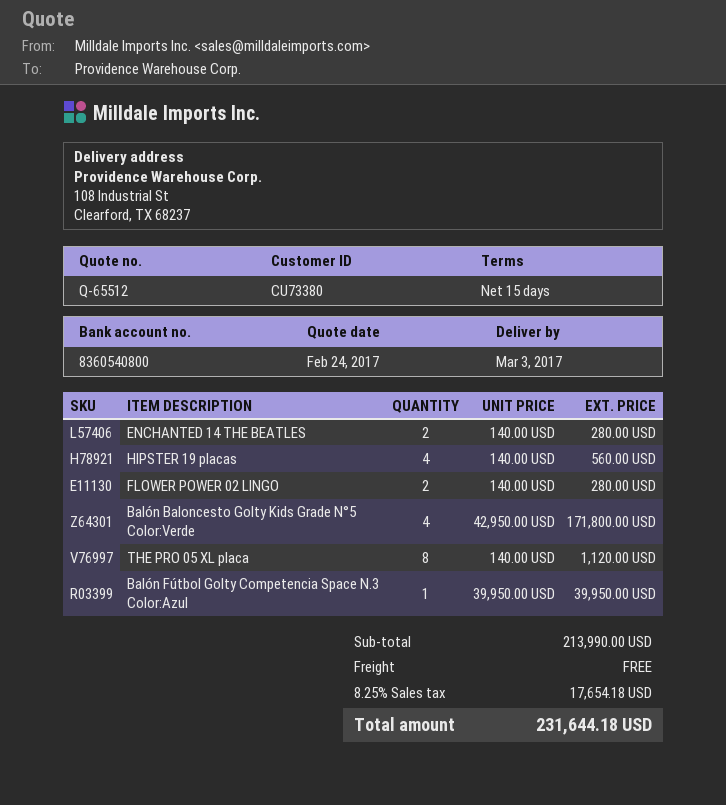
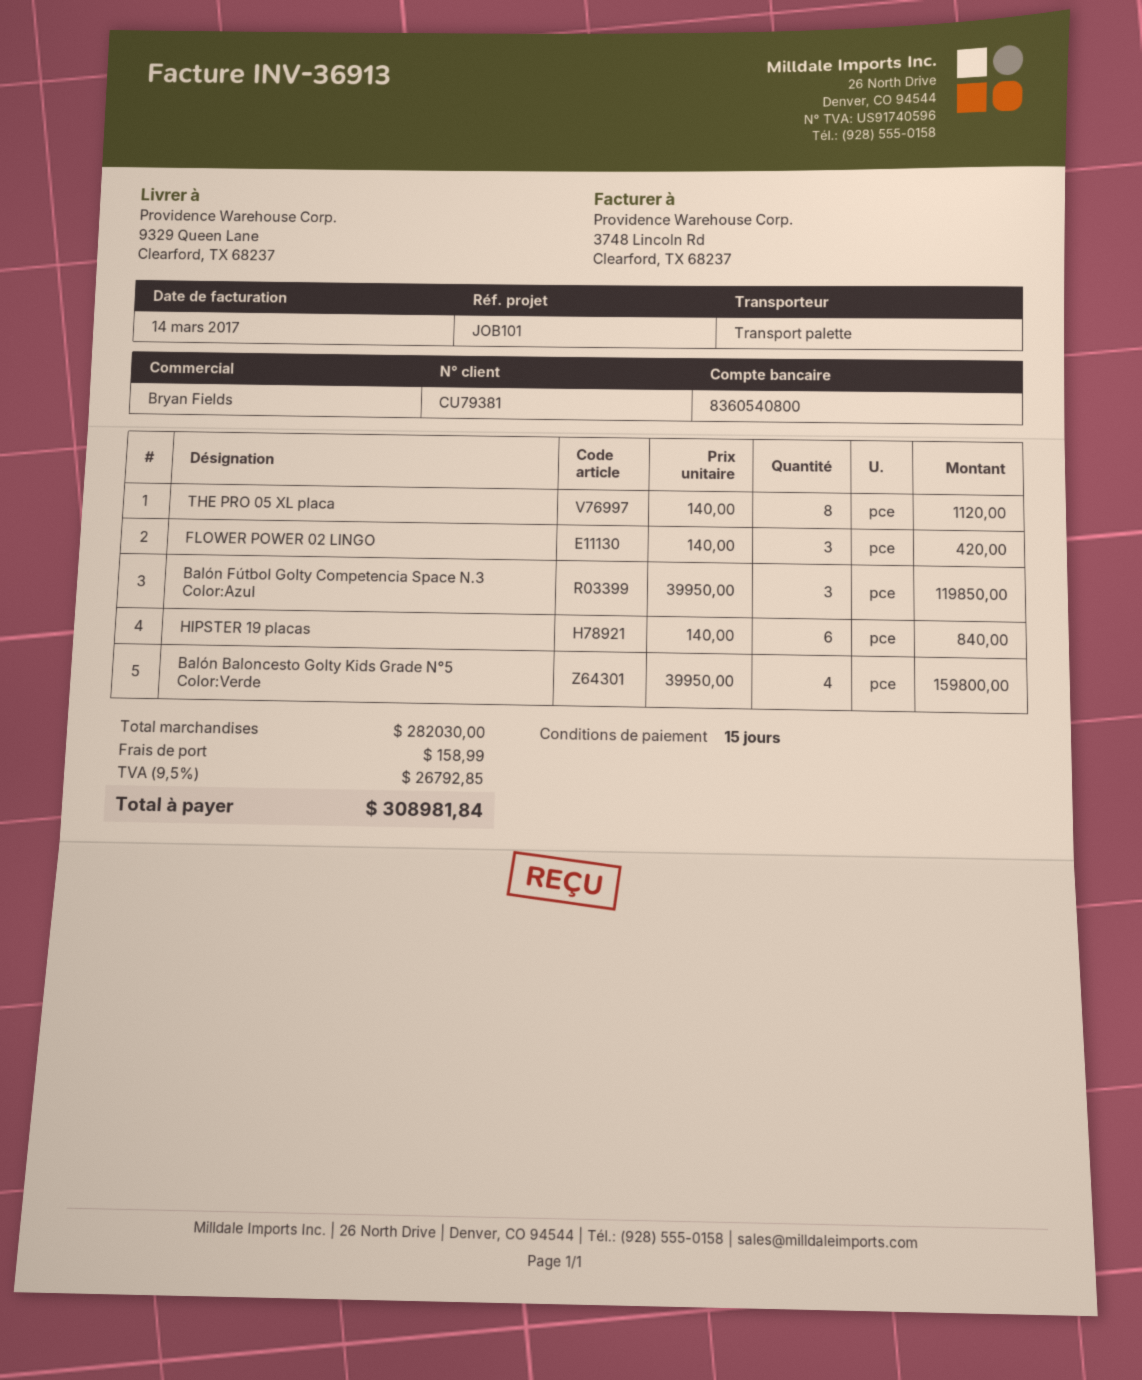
customer number: CU73380 -> CU79381
ship to: 108 Industrial St, Clearford, TX 68237 -> 9329 Queen Lane, Clearford, TX 68237
ENCHANTED 14 THE BEATLES: 2 x 140.00 = 280.00 -> none
HIPSTER 19 placas: 4 x 140.00 = 560.00 -> 6 x 140.00 = 840.00
FLOWER POWER 02 LINGO: 2 x 140.00 = 280.00 -> 3 x 140.00 = 420.00
Balón Baloncesto Golty Kids Grade N°5 Color:Verde: 4 x 42950.00 = 171800.00 -> 4 x 39950.00 = 159800.00
Balón Fútbol Golty Competencia Space N.3 Color:Azul: 1 x 39950.00 = 39950.00 -> 3 x 39950.00 = 119850.00
subtotal: 213990.00 -> 282030.00
shipping: 0.00 -> 158.99
tax: 8.25% = 17654.18 -> 9.5% = 26792.85
total: 231644.18 -> 308981.84

